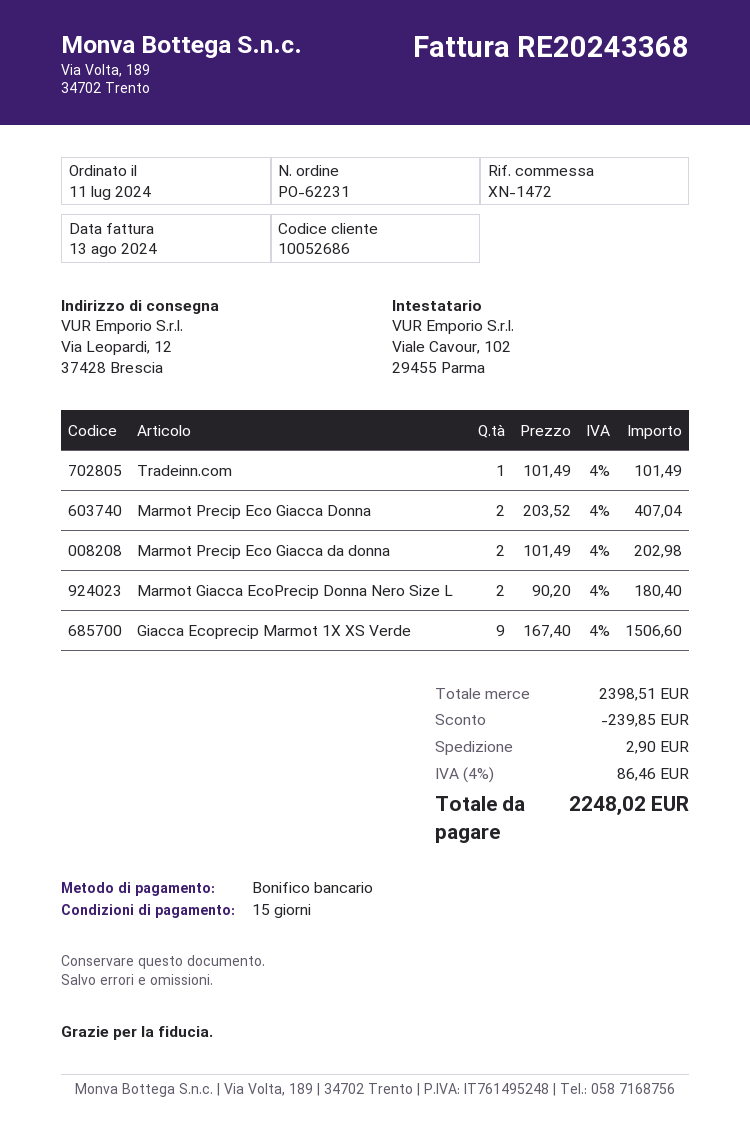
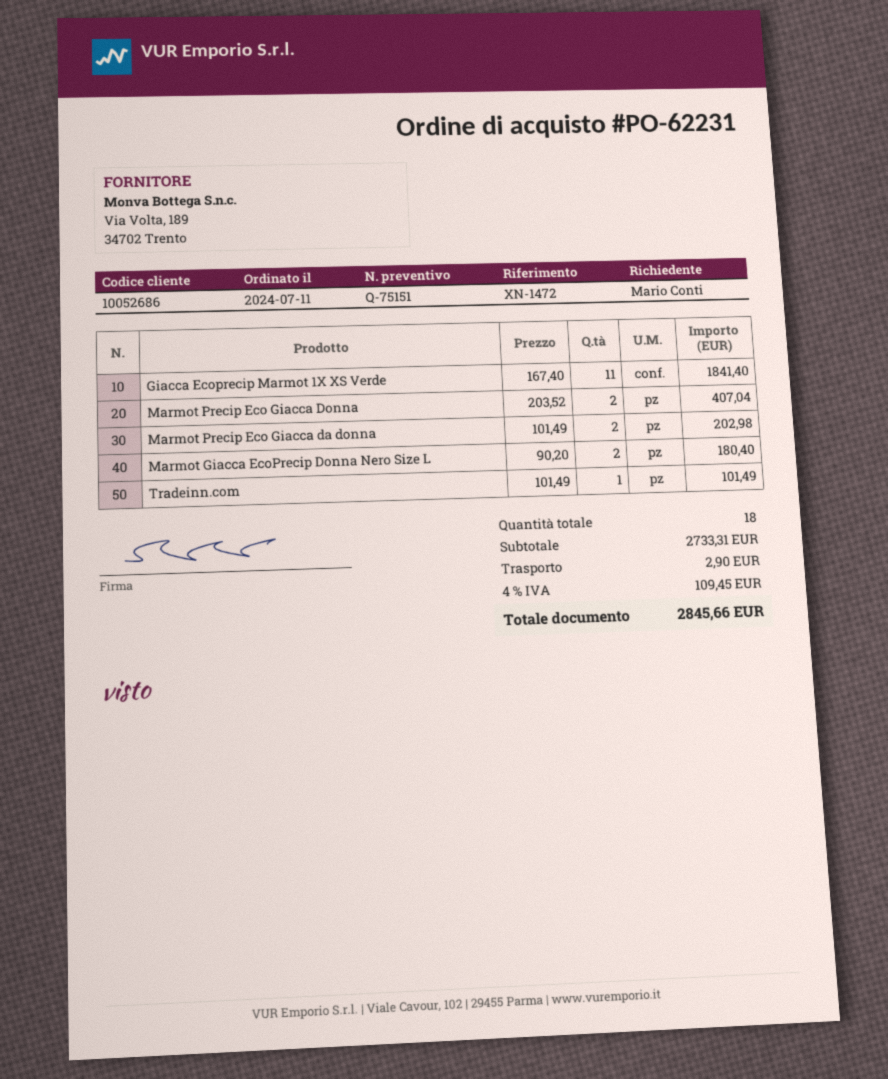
Giacca Ecoprecip Marmot 1X XS Verde: 9 x 167.40 = 1506.60 -> 11 x 167.40 = 1841.40
subtotal: 2398.51 -> 2733.31
discount: 239.85 -> none
tax: 4% = 86.46 -> 4% = 109.45
total: 2248.02 -> 2845.66

